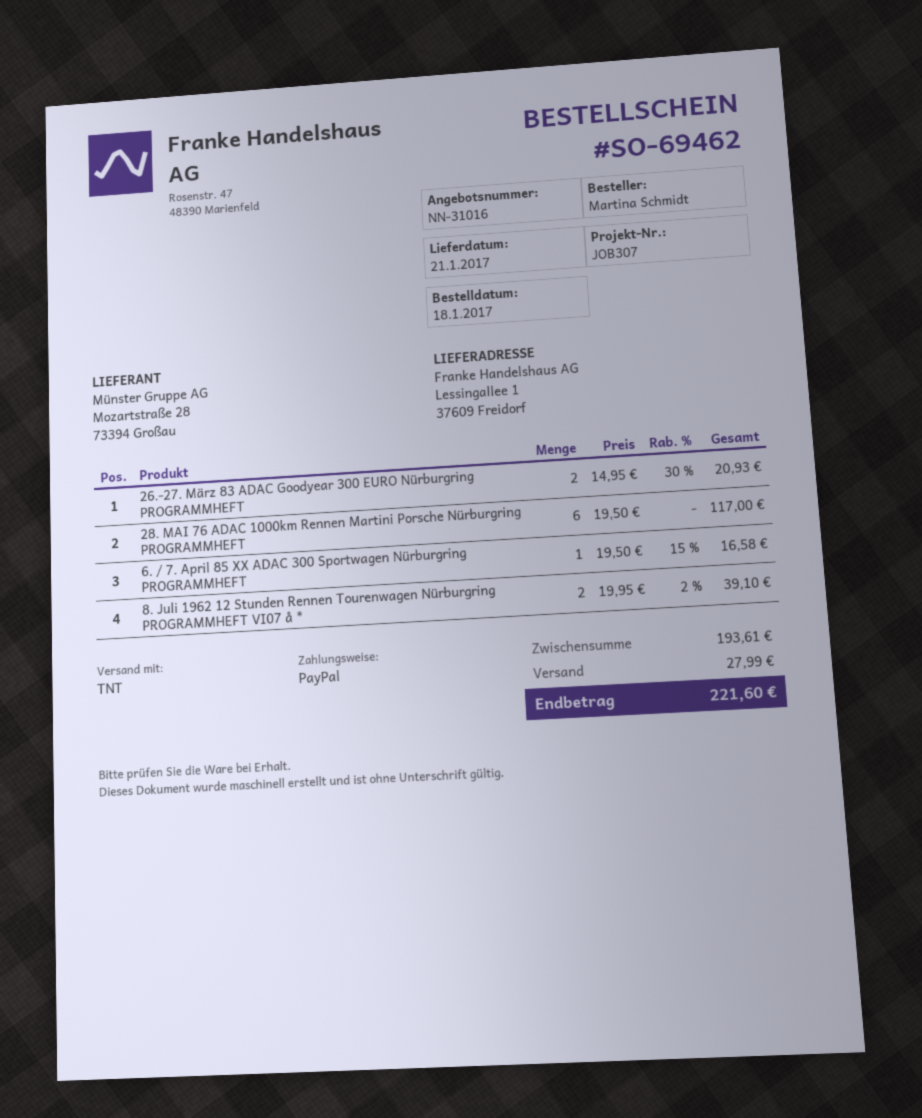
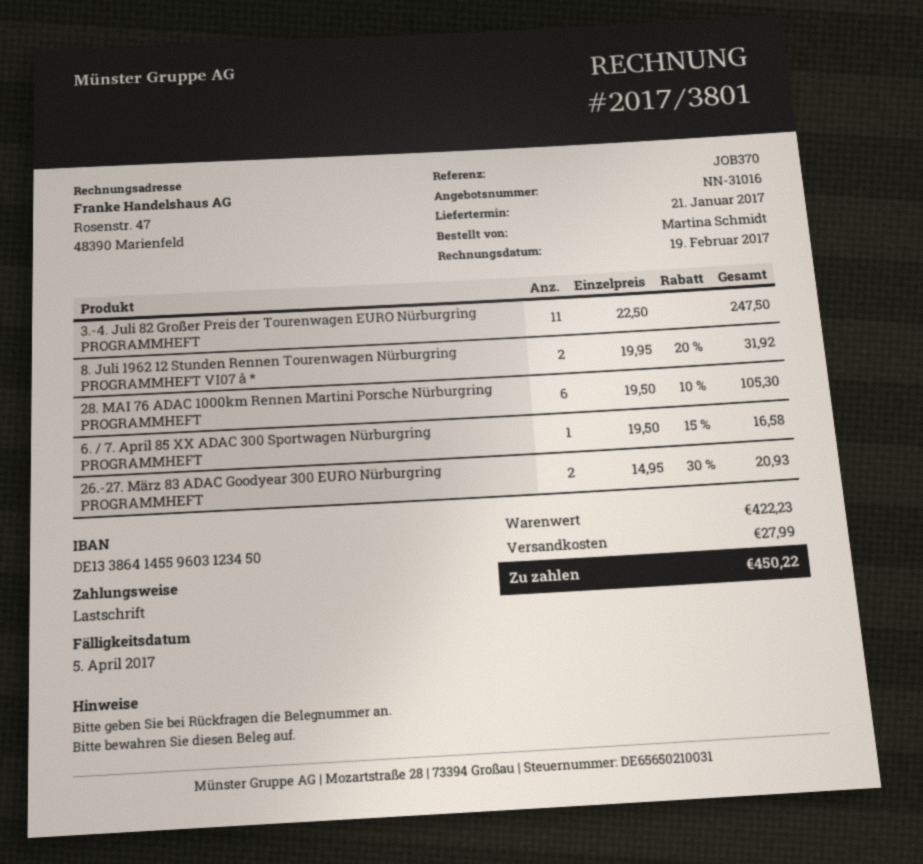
reference: JOB307 -> JOB370
payment method: PayPal -> direct debit
28. MAI 76 ADAC 1000km Rennen Martini Porsche Nürburgring PROGRAMMHEFT: 6 x 19.50 = 117.00 -> 6 x 19.50 - 10% = 105.30
8. Juli 1962 12 Stunden Rennen Tourenwagen Nürburgring PROGRAMMHEFT VI07 å *: 2 x 19.95 - 2% = 39.10 -> 2 x 19.95 - 20% = 31.92
3.-4. Juli 82 Großer Preis der Tourenwagen EURO Nürburgring PROGRAMMHEFT: none -> 11 x 22.50 = 247.50
subtotal: 193.61 -> 422.23
total: 221.60 -> 450.22

